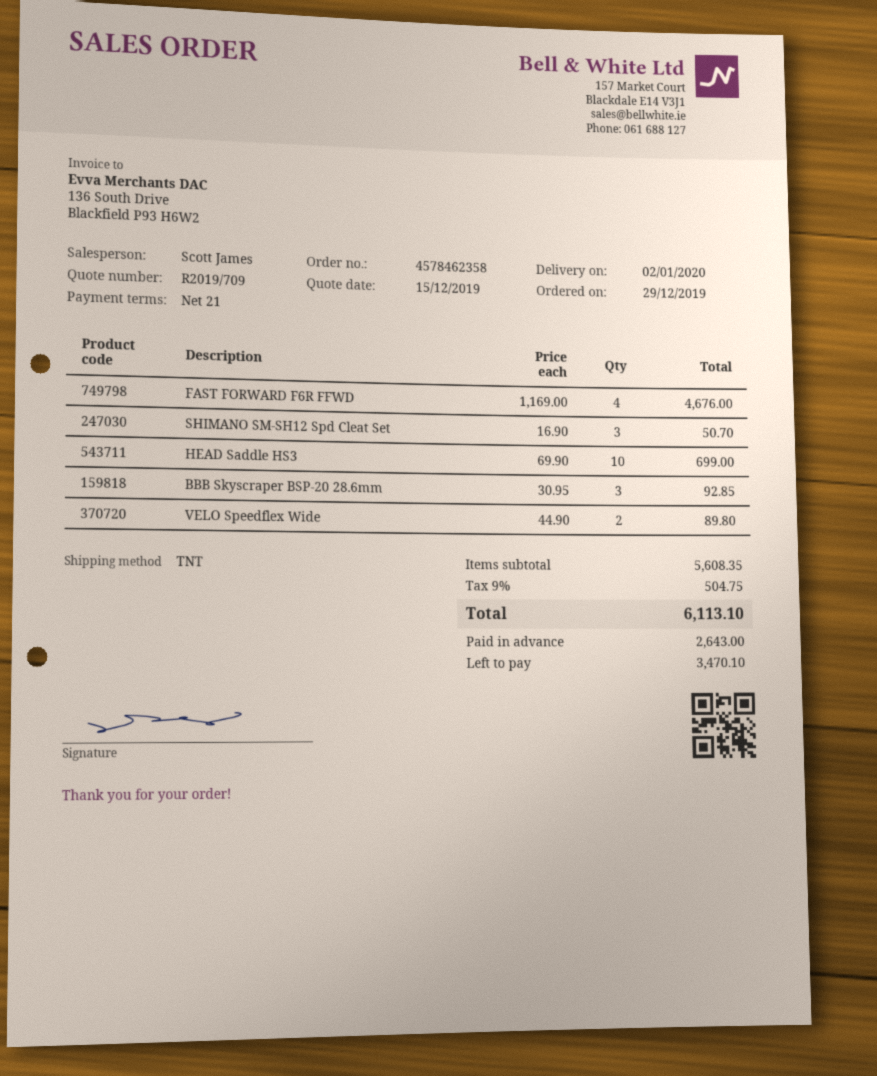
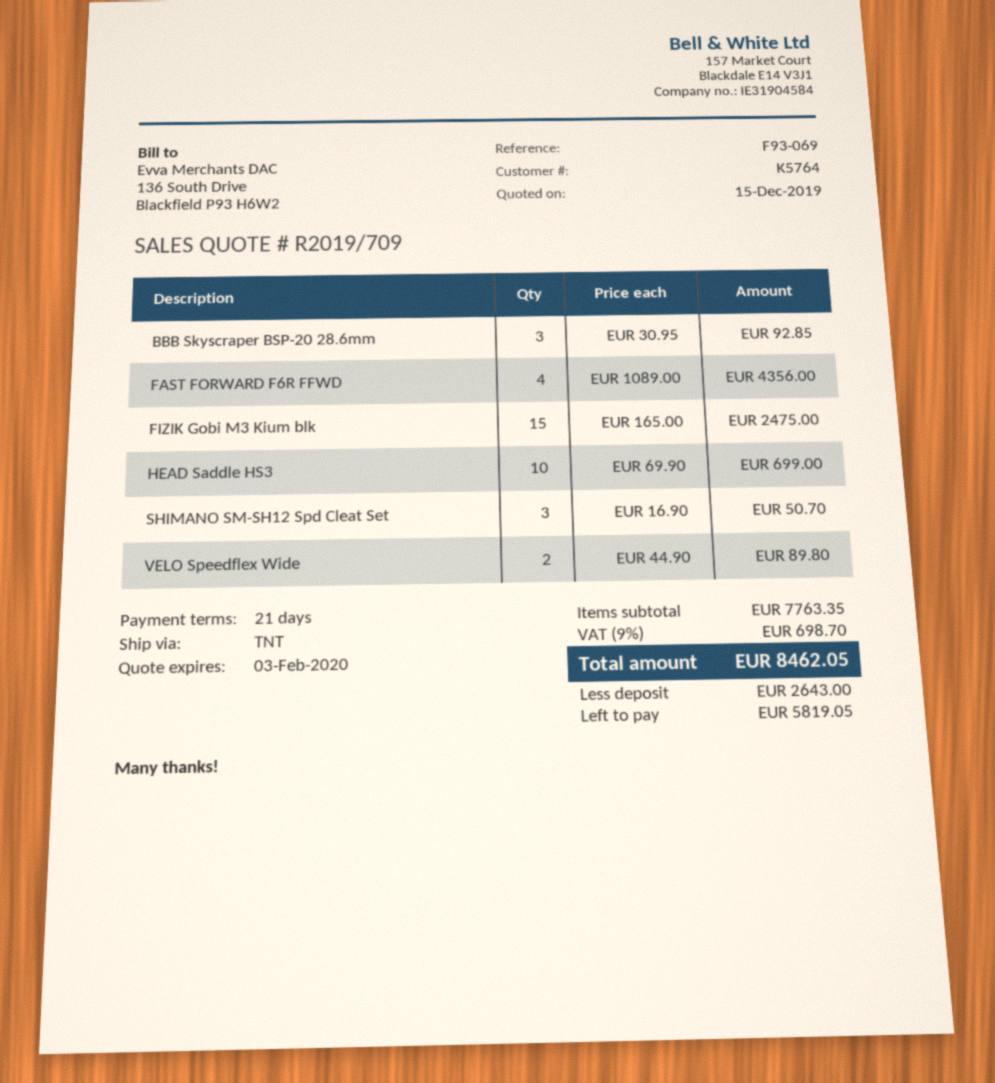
FAST FORWARD F6R FFWD: 4 x 1169.00 = 4676.00 -> 4 x 1089.00 = 4356.00
FIZIK Gobi M3 Kium blk: none -> 15 x 165.00 = 2475.00
subtotal: 5608.35 -> 7763.35
tax: 9% = 504.75 -> 9% = 698.70
total: 6113.10 -> 8462.05
balance: 3470.10 -> 5819.05

